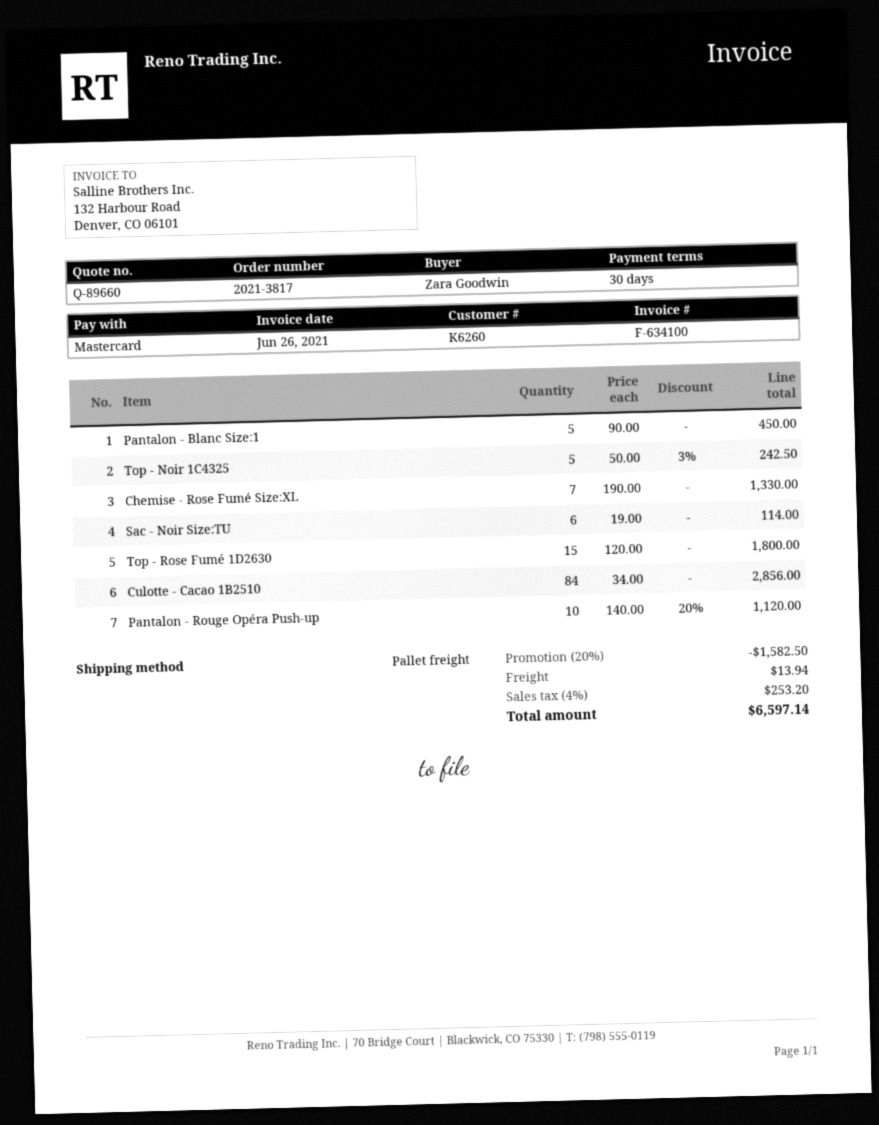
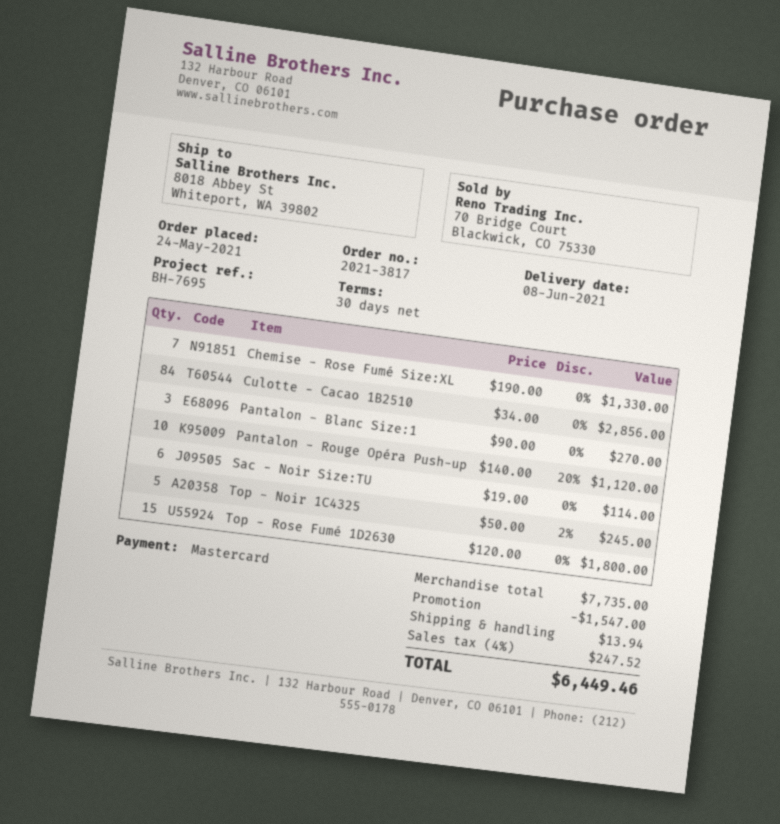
Pantalon - Blanc Size:1: 5 x 90.00 = 450.00 -> 3 x 90.00 = 270.00
Top - Noir 1C4325: 5 x 50.00 - 3% = 242.50 -> 5 x 50.00 - 2% = 245.00
discount: 1582.50 -> 1547.00
tax: 4% = 253.20 -> 4% = 247.52
total: 6597.14 -> 6449.46

